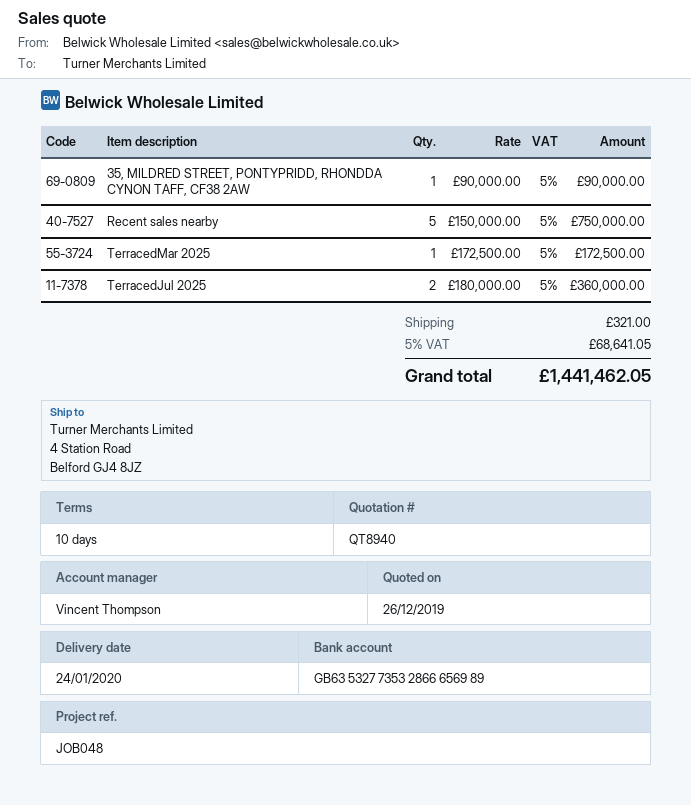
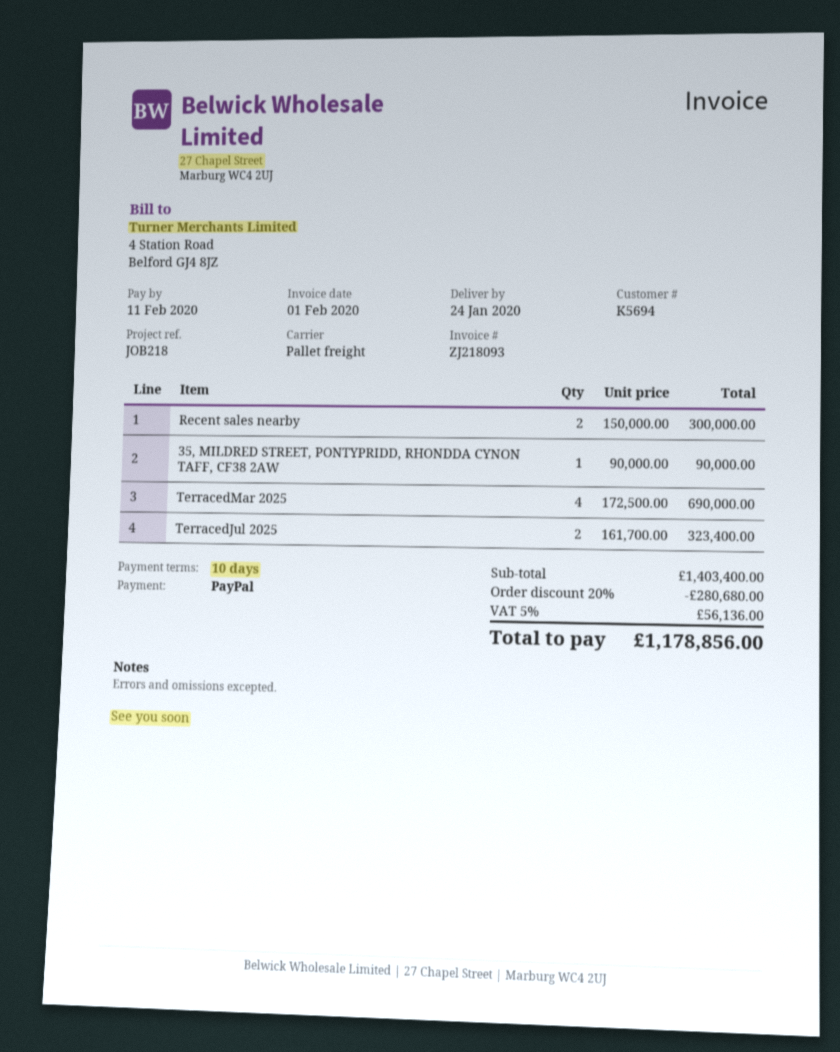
reference: JOB048 -> JOB218
Recent sales nearby: 5 x 150000.00 = 750000.00 -> 2 x 150000.00 = 300000.00
TerracedMar 2025: 1 x 172500.00 = 172500.00 -> 4 x 172500.00 = 690000.00
TerracedJul 2025: 2 x 180000.00 = 360000.00 -> 2 x 161700.00 = 323400.00
discount: none -> 20% = 280680.00
shipping: 321.00 -> none
tax: 5% = 68641.05 -> 5% = 56136.00
total: 1441462.05 -> 1178856.00

